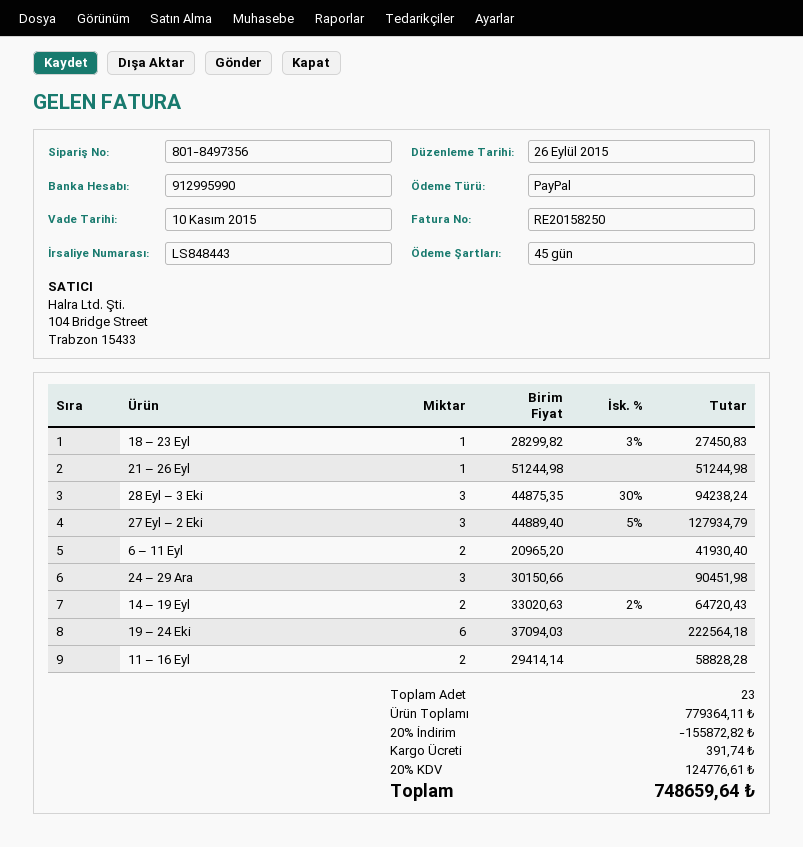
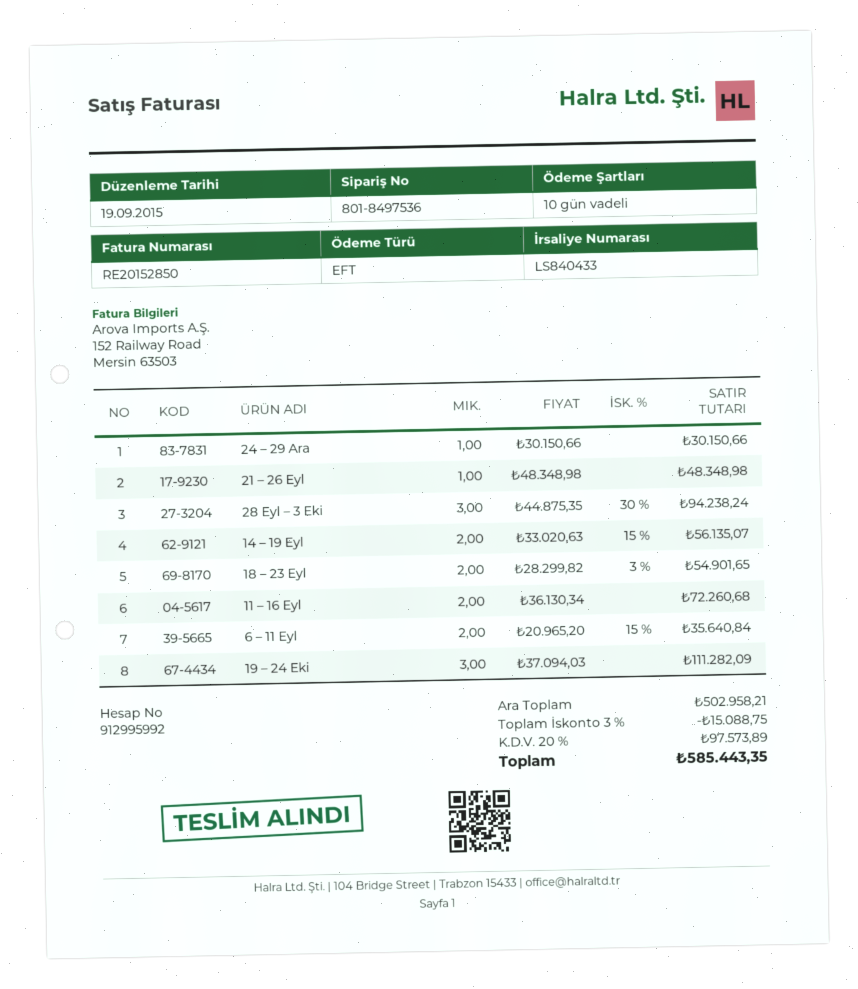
order number: 801-8497356 -> 801-8497536
delivery note number: LS848443 -> LS840433
invoice number: RE20158250 -> RE20152850
invoice date: 2015-09-26 -> 2015-09-19
payment terms: 45 days -> 10 days
payment method: PayPal -> bank transfer
bank account: 912995990 -> 912995992
18 – 23 Eyl: 1 x 28299.82 - 3% = 27450.83 -> 2 x 28299.82 - 3% = 54901.65
21 – 26 Eyl: 1 x 51244.98 = 51244.98 -> 1 x 48348.98 = 48348.98
27 Eyl – 2 Eki: 3 x 44889.40 - 5% = 127934.79 -> none
6 – 11 Eyl: 2 x 20965.20 = 41930.40 -> 2 x 20965.20 - 15% = 35640.84
24 – 29 Ara: 3 x 30150.66 = 90451.98 -> 1 x 30150.66 = 30150.66
14 – 19 Eyl: 2 x 33020.63 - 2% = 64720.43 -> 2 x 33020.63 - 15% = 56135.07
19 – 24 Eki: 6 x 37094.03 = 222564.18 -> 3 x 37094.03 = 111282.09
11 – 16 Eyl: 2 x 29414.14 = 58828.28 -> 2 x 36130.34 = 72260.68
subtotal: 779364.11 -> 502958.21
discount: 20% = 155872.82 -> 3% = 15088.75
shipping: 391.74 -> none
tax: 20% = 124776.61 -> 20% = 97573.89
total: 748659.64 -> 585443.35

